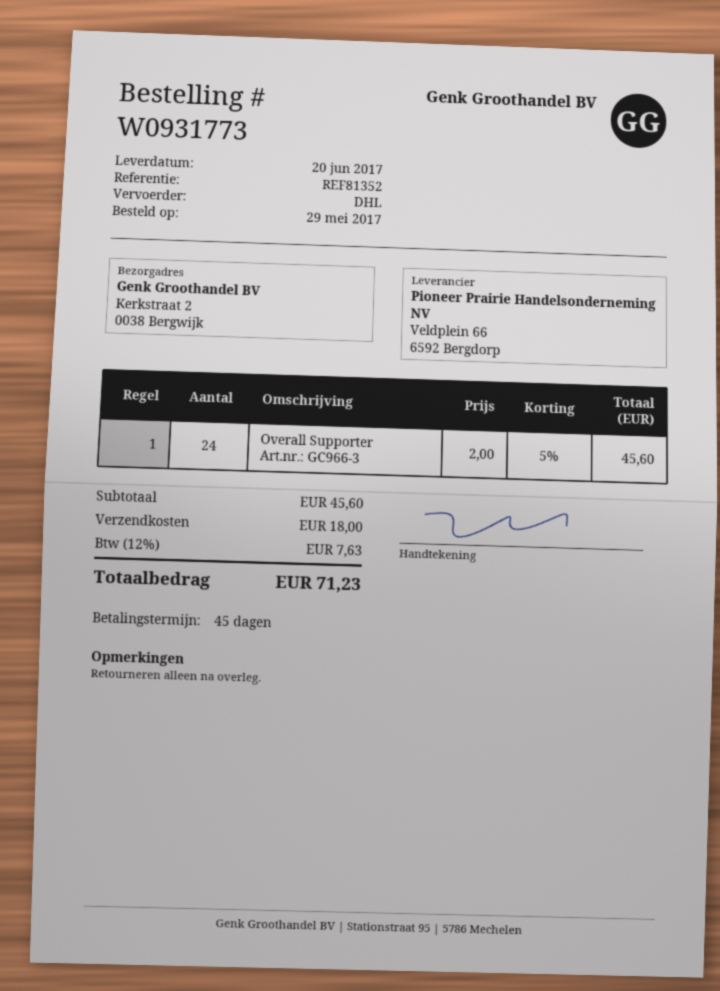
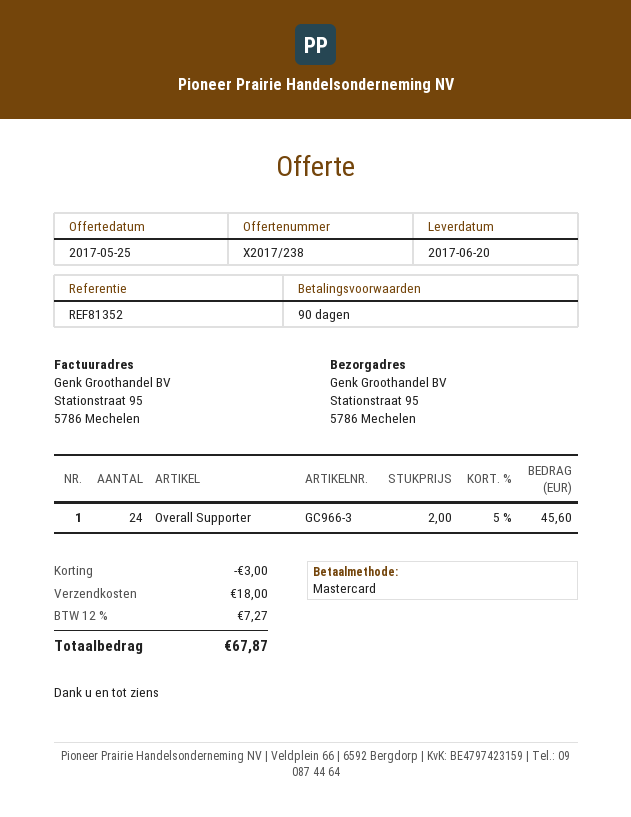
payment terms: 45 days -> 90 days
ship to: Kerkstraat 2, 0038 Bergwijk -> Stationstraat 95, 5786 Mechelen
discount: none -> 3.00
tax: 12% = 7.63 -> 12% = 7.27
total: 71.23 -> 67.87

